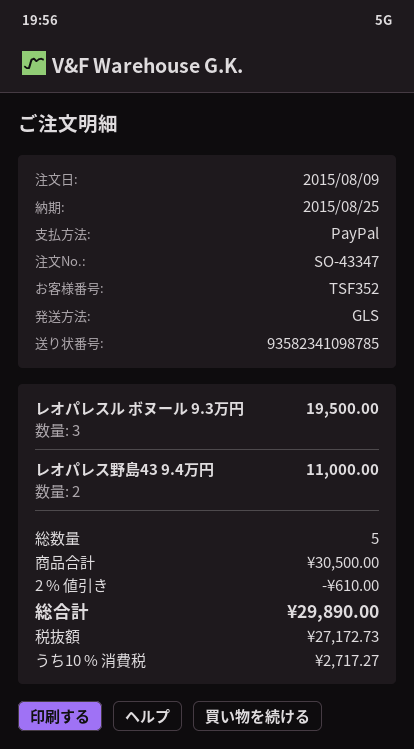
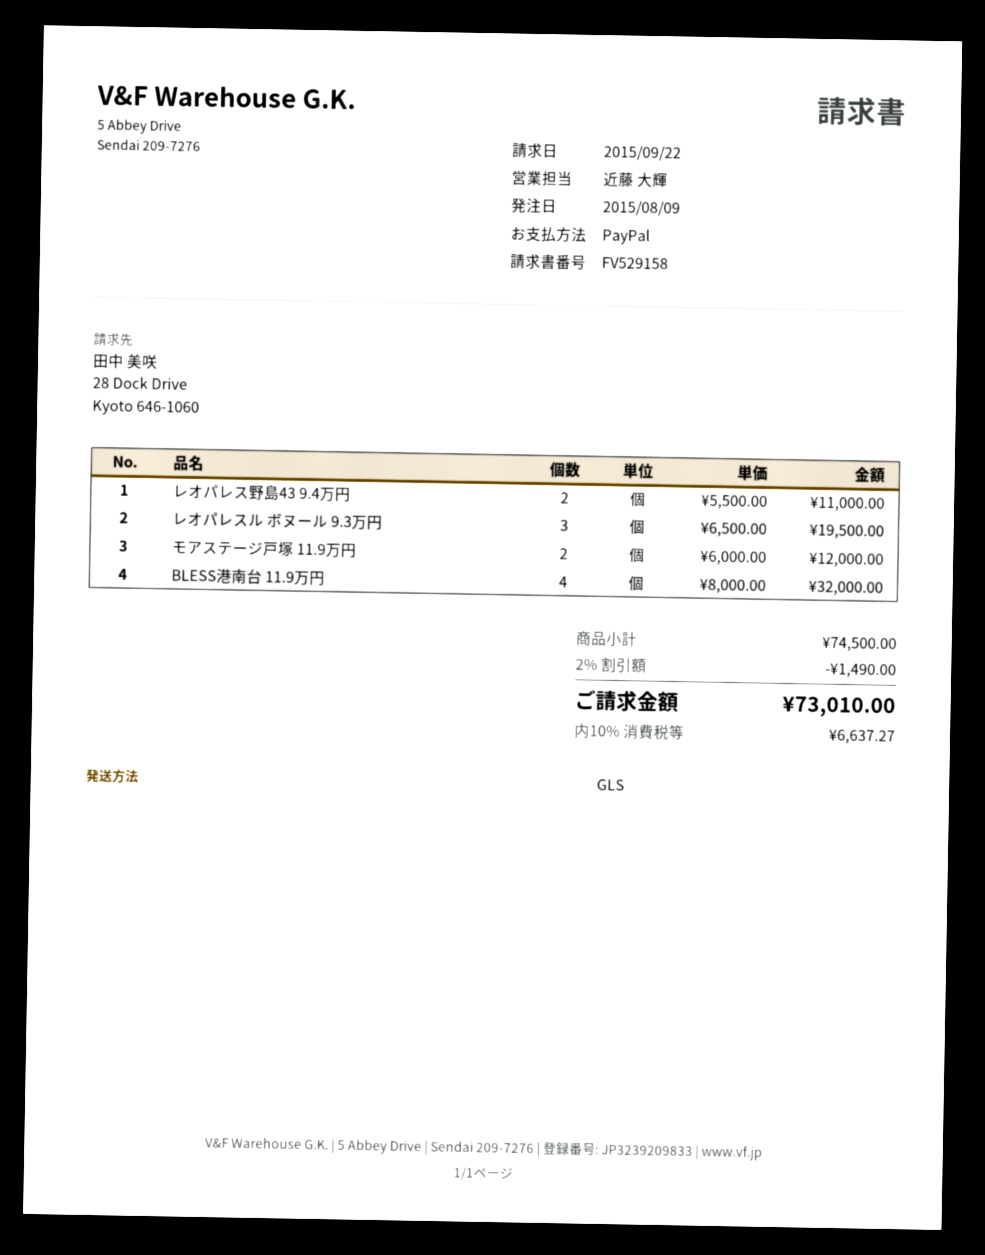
モアステージ戸塚 11.9万円: none -> 2 for 12000.00
BLESS港南台 11.9万円: none -> 4 for 32000.00
subtotal: 30500.00 -> 74500.00
discount: 2% = 610.00 -> 2% = 1490.00
tax: 10% = 2717.27 -> 10% = 6637.27
total: 29890.00 -> 73010.00

